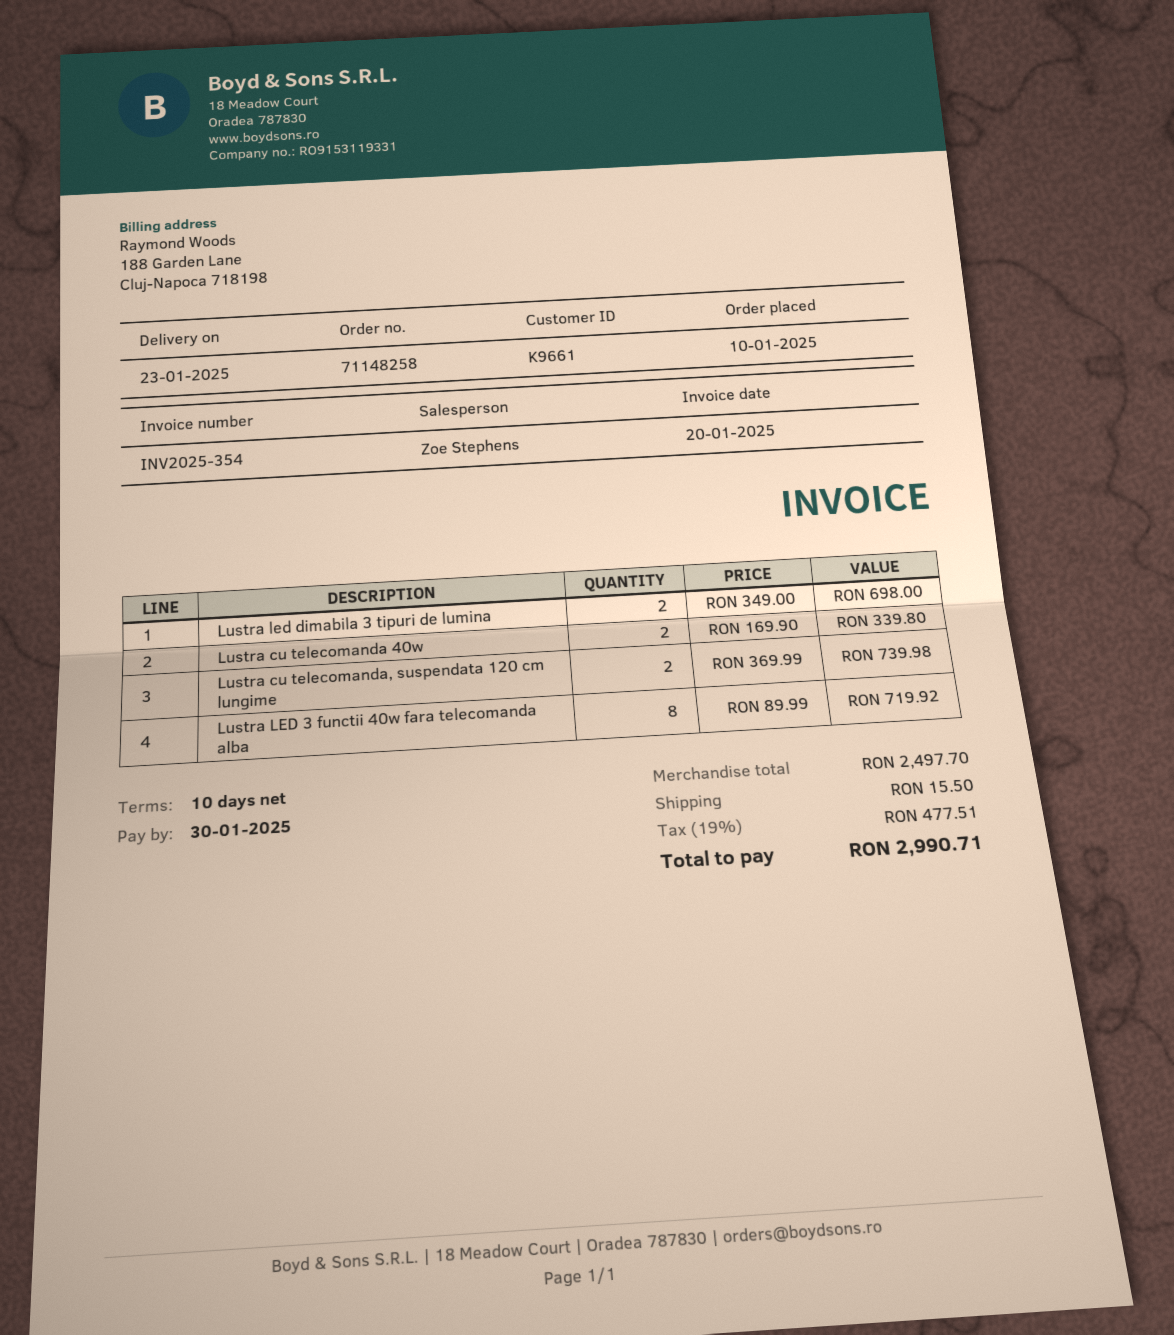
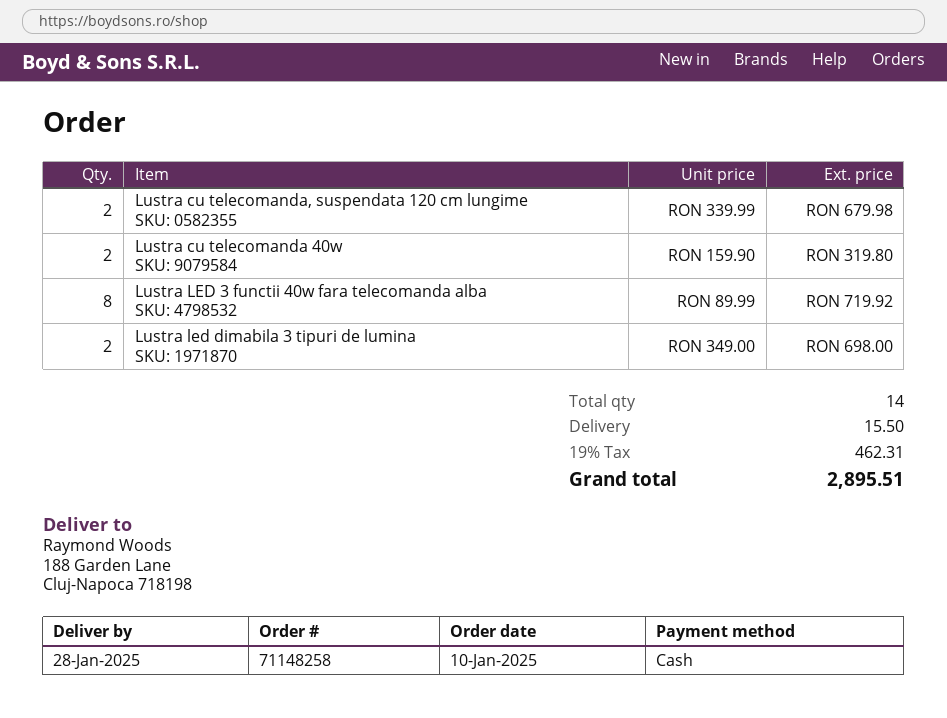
delivery date: 2025-01-23 -> 2025-01-28
Lustra cu telecomanda 40w: 2 x 169.90 = 339.80 -> 2 x 159.90 = 319.80
Lustra cu telecomanda, suspendata 120 cm lungime: 2 x 369.99 = 739.98 -> 2 x 339.99 = 679.98
tax: 19% = 477.51 -> 19% = 462.31
total: 2990.71 -> 2895.51

